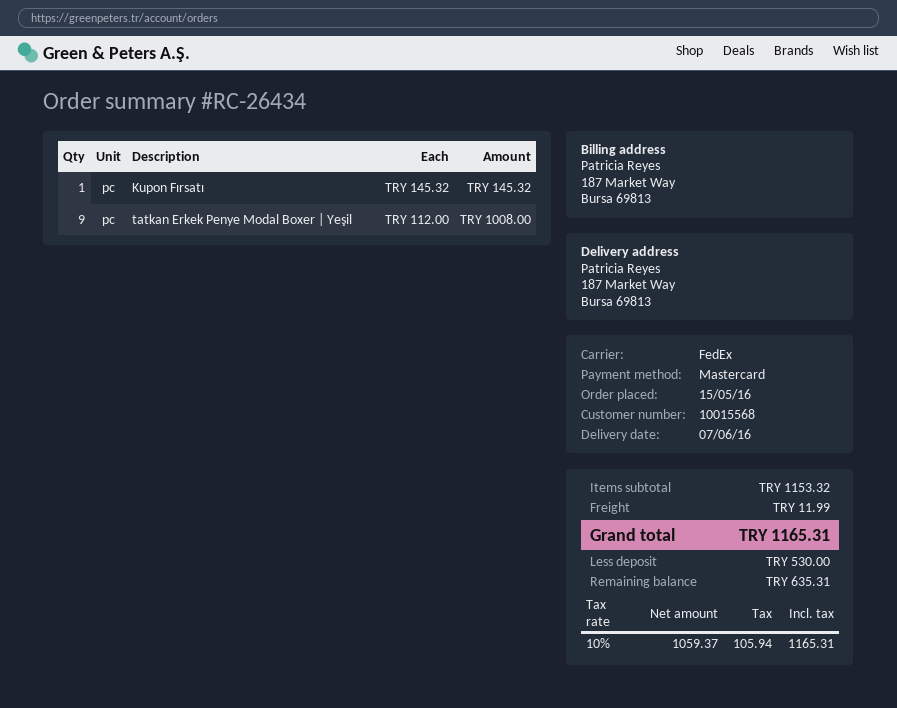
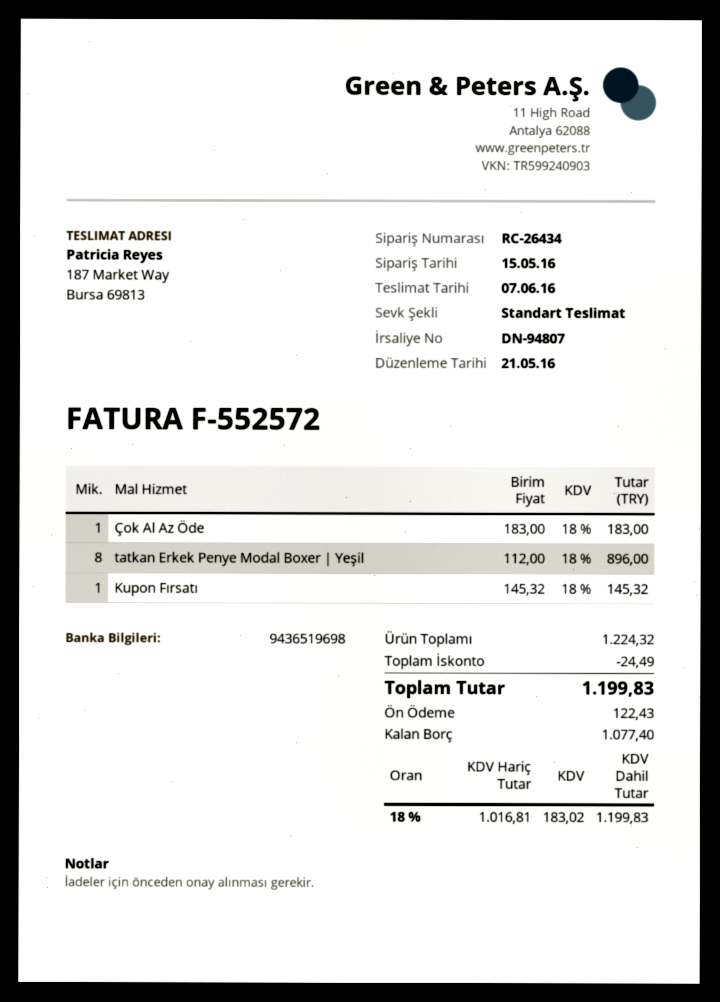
shipping method: FedEx -> standard
tatkan Erkek Penye Modal Boxer | Yeşil: 9 x 112.00 = 1008.00 -> 8 x 112.00 = 896.00
Çok Al Az Öde: none -> 1 x 183.00 = 183.00
subtotal: 1153.32 -> 1224.32
discount: none -> 24.49
shipping: 11.99 -> none
net: 1059.37 -> 1016.81
tax: 10% = 105.94 -> 18% = 183.02
total: 1165.31 -> 1199.83
deposit: 530.00 -> 122.43
balance: 635.31 -> 1077.40

